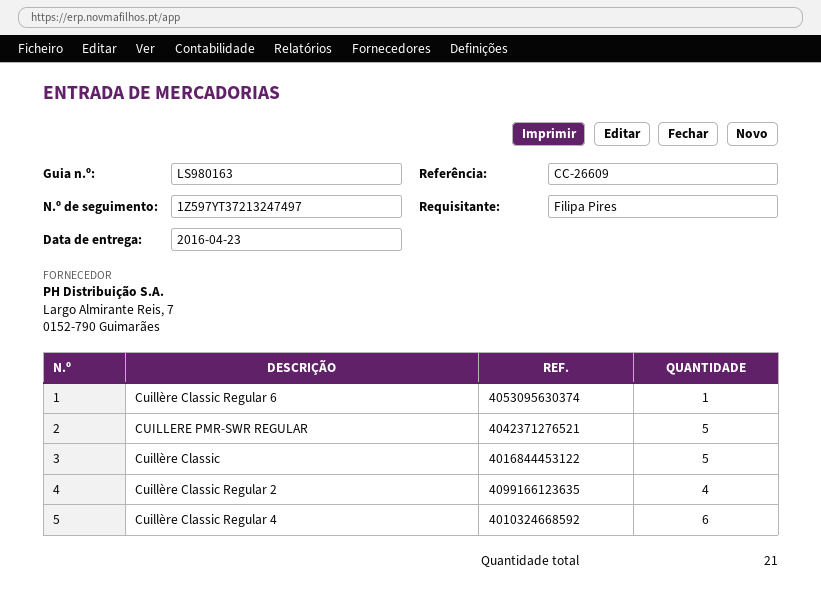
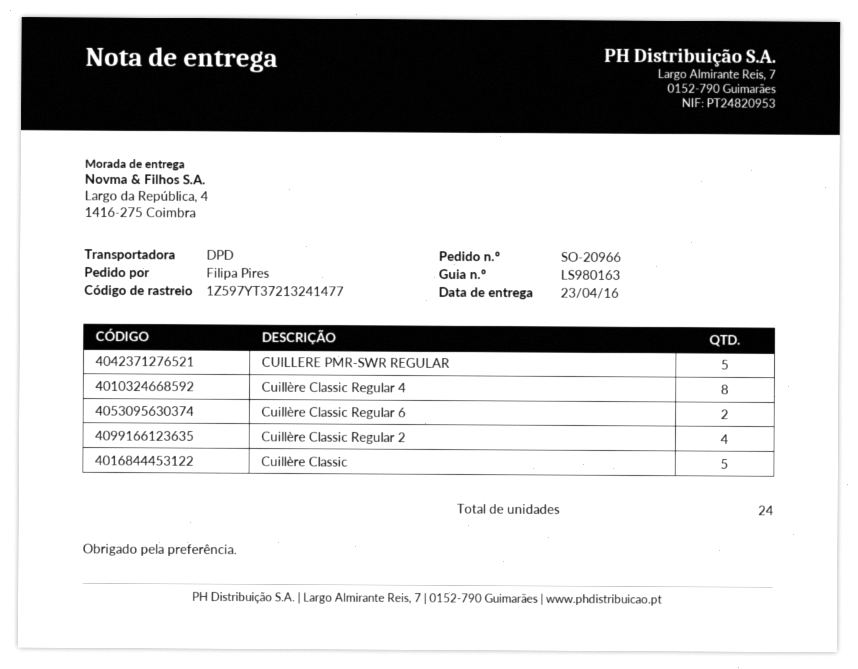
tracking number: 1Z597YT37213247497 -> 1Z597YT37213241477
Cuillère Classic Regular 6: 1 -> 2
Cuillère Classic Regular 4: 6 -> 8
total quantity: 21 -> 24

